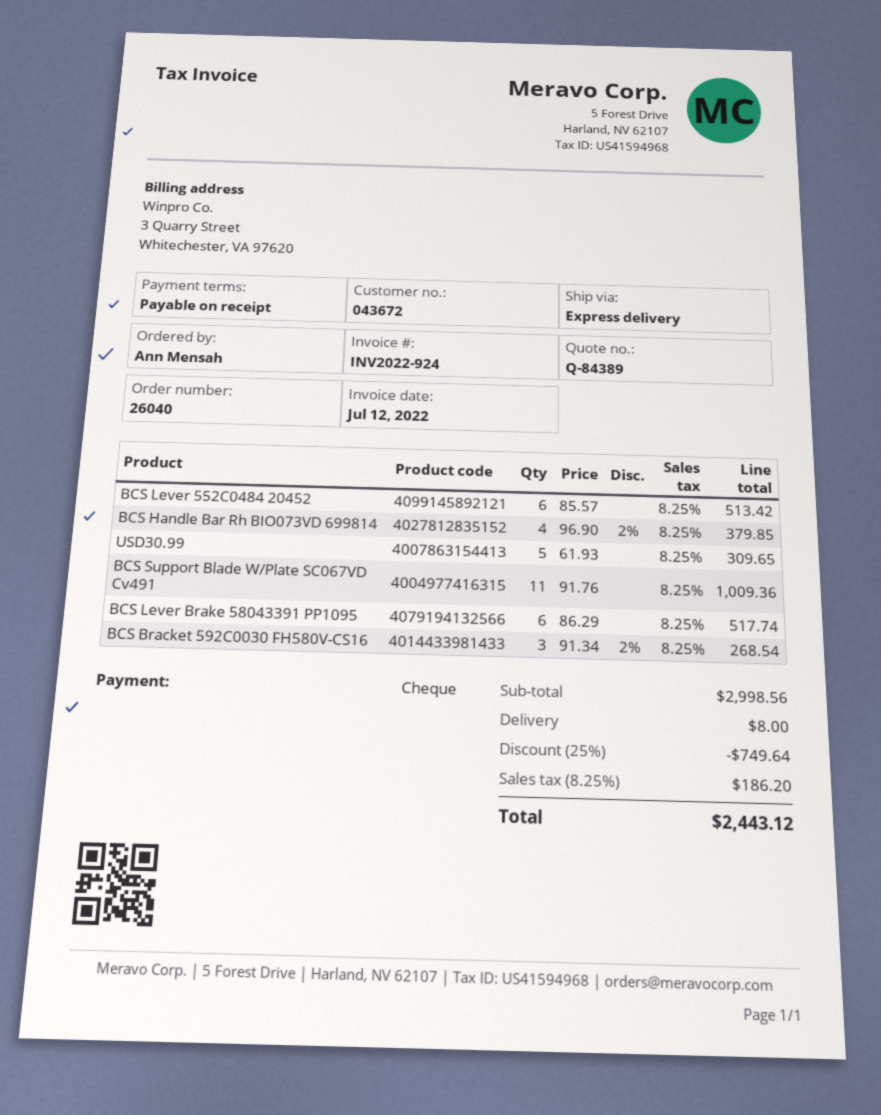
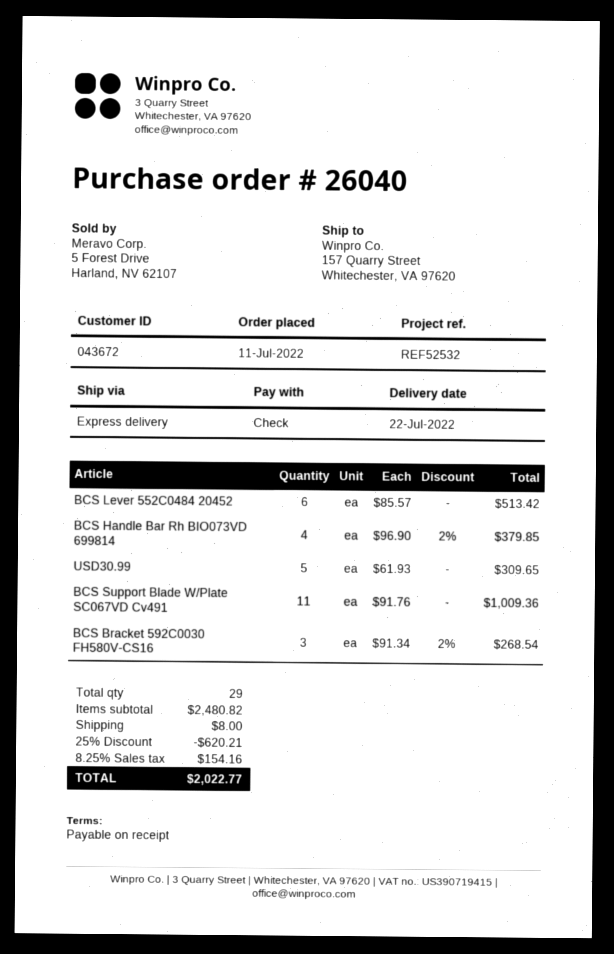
BCS Lever Brake 58043391 PP1095: 6 x 86.29 = 517.74 -> none
subtotal: 2998.56 -> 2480.82
discount: 25% = 749.64 -> 25% = 620.21
tax: 8.25% = 186.20 -> 8.25% = 154.16
total: 2443.12 -> 2022.77

